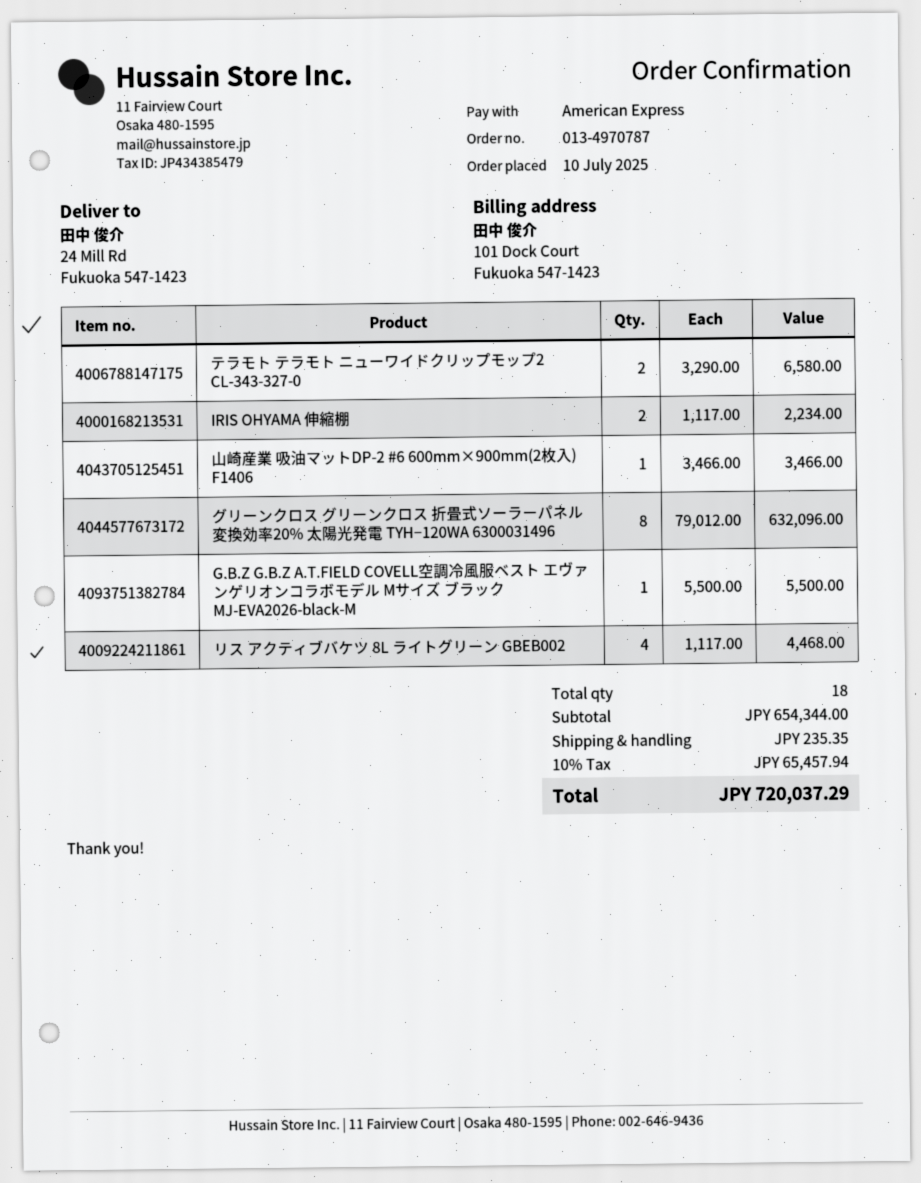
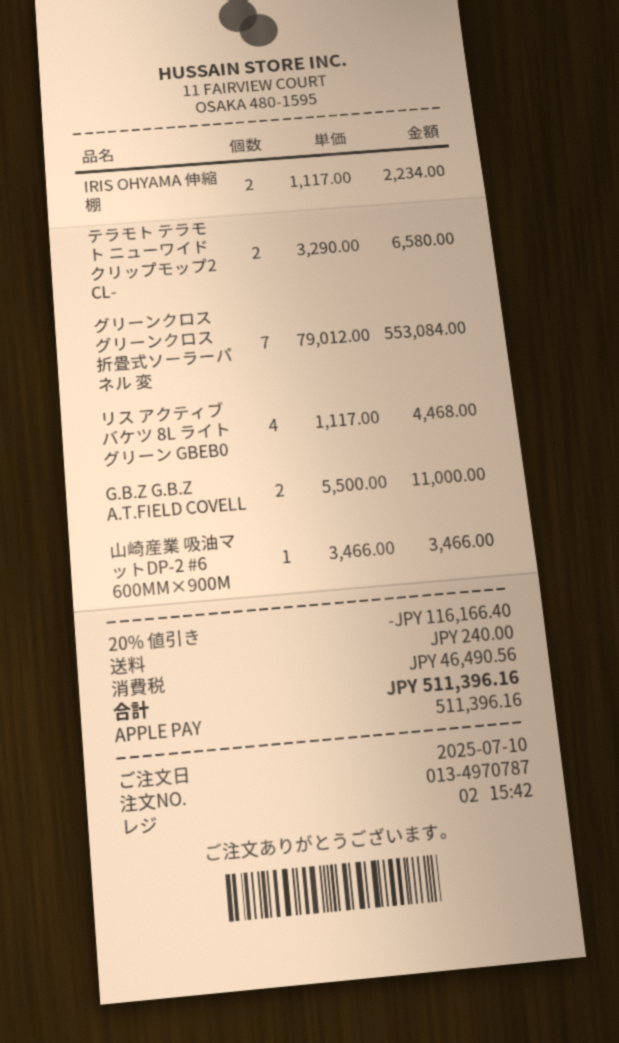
payment method: American Express -> Apple Pay
グリーンクロス グリーンクロス 折畳式ソーラーパネル 変換効率20% 太陽光発電 TYH−120WA 6300031496: 8 x 79012.00 = 632096.00 -> 7 x 79012.00 = 553084.00
G.B.Z G.B.Z A.T.FIELD COVELL空調冷風服ベスト エヴァンゲリオンコラボモデル Mサイズ ブラック MJ-EVA2026-black-M: 1 x 5500.00 = 5500.00 -> 2 x 5500.00 = 11000.00
discount: none -> 20% = 116166.40
shipping: 235.35 -> 240.00
tax: 65457.94 -> 46490.56
total: 720037.29 -> 511396.16

